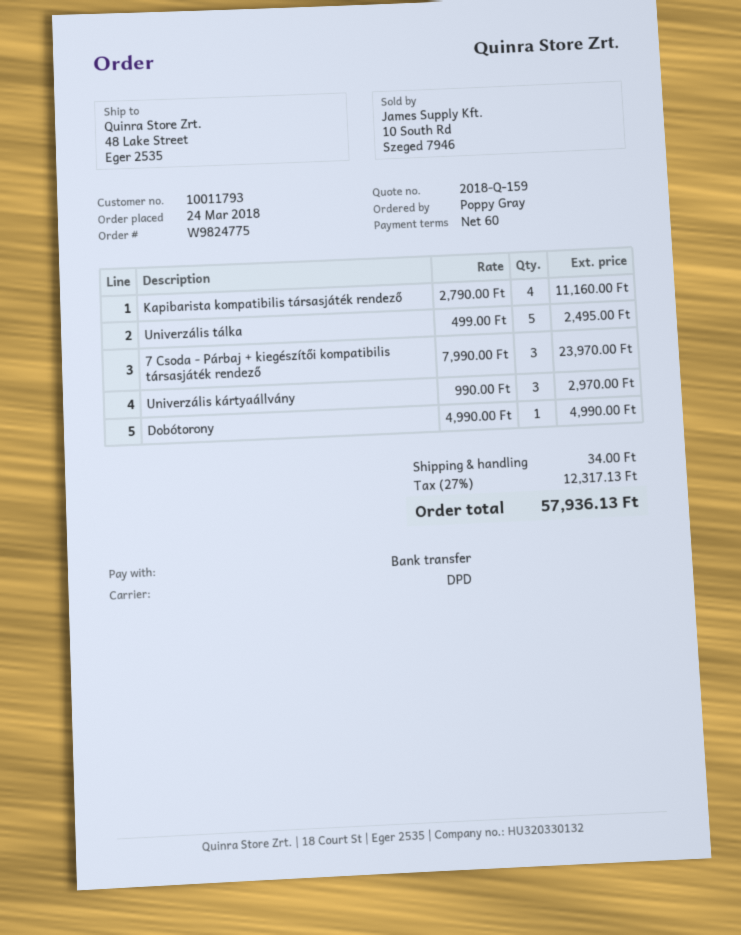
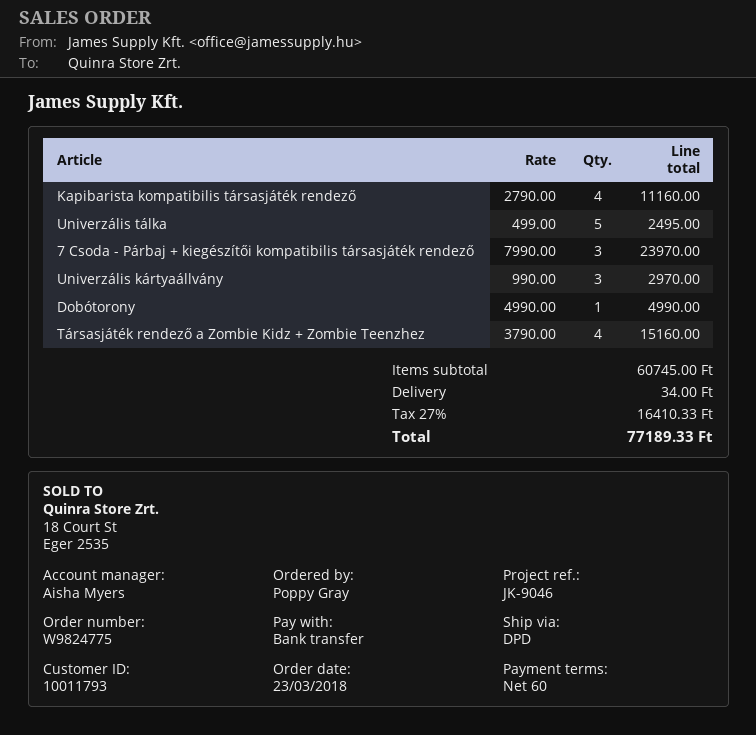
order date: 2018-03-24 -> 2018-03-23
Társasjáték rendező a Zombie Kidz + Zombie Teenzhez: none -> 4 x 3790.00 = 15160.00
tax: 27% = 12317.13 -> 27% = 16410.33
total: 57936.13 -> 77189.33

